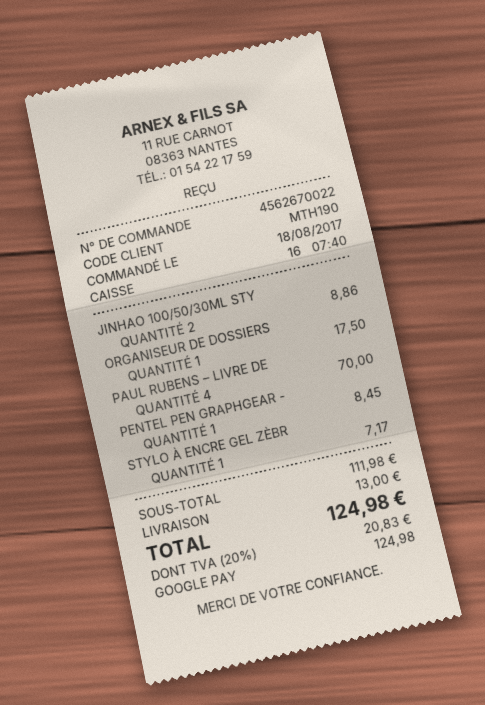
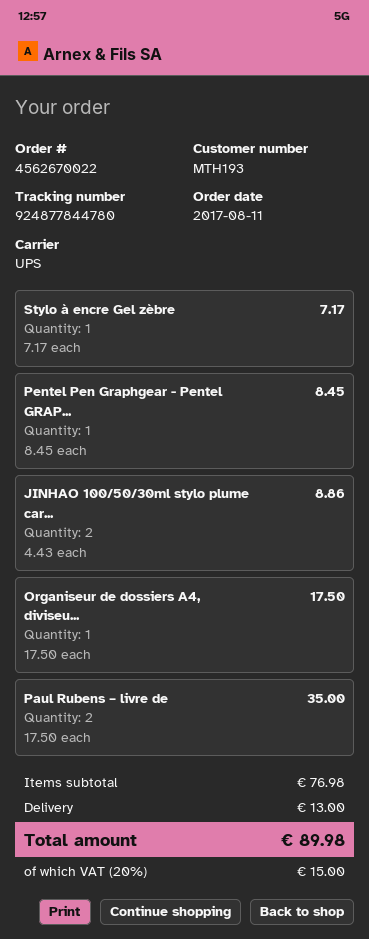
order date: 2017-08-18 -> 2017-08-11
customer number: MTH190 -> MTH193
PAUL RUBENS – LIVRE DE: 4 for 70.00 -> 2 for 35.00
subtotal: 111.98 -> 76.98
tax: 20% = 20.83 -> 20% = 15.00
total: 124.98 -> 89.98

